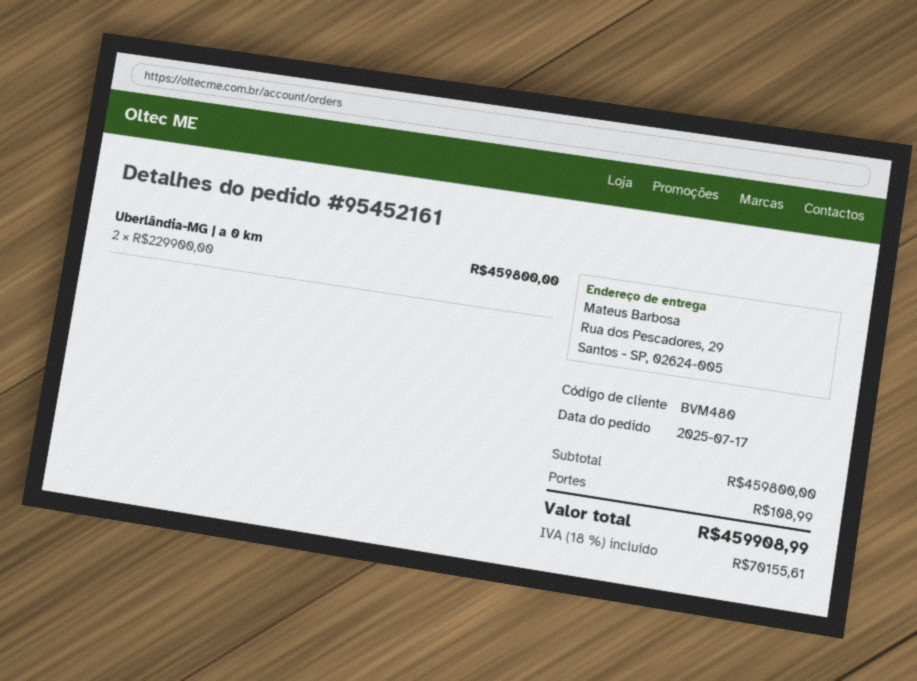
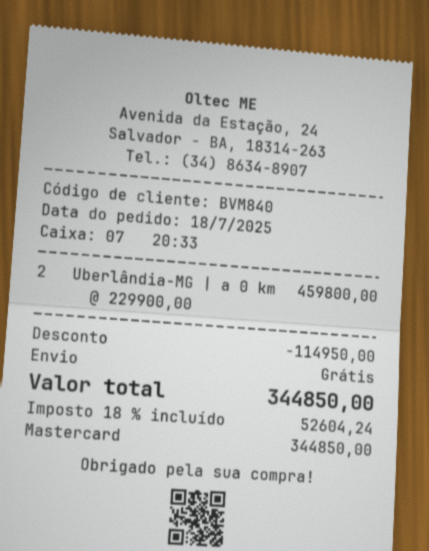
order date: 2025-07-17 -> 2025-07-18
customer number: BVM480 -> BVM840
discount: none -> 114950.00
shipping: 108.99 -> 0.00
tax: 18% = 70155.61 -> 18% = 52604.24
total: 459908.99 -> 344850.00

